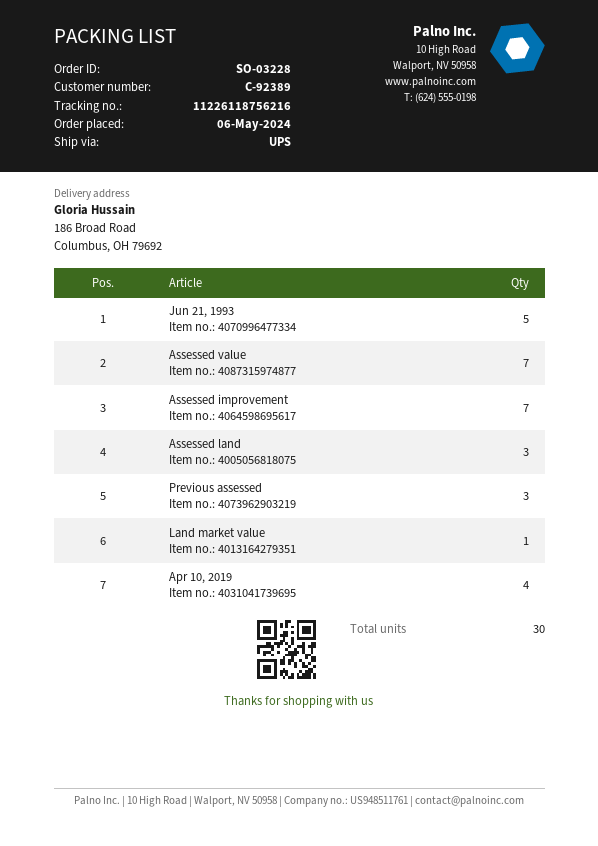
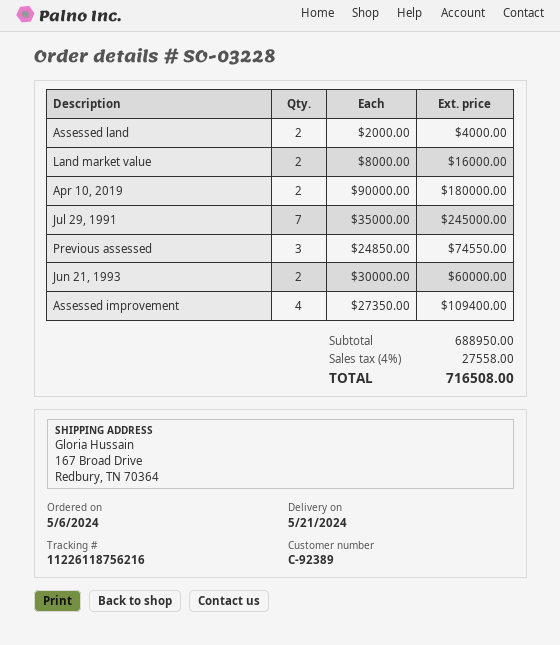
ship to: 186 Broad Road, Columbus, OH 79692 -> 167 Broad Drive, Redbury, TN 70364
Jun 21, 1993: 5 -> 2
Assessed value: 7 -> none
Assessed improvement: 7 -> 4
Assessed land: 3 -> 2
Land market value: 1 -> 2
Apr 10, 2019: 4 -> 2
Jul 29, 1991: none -> 7

